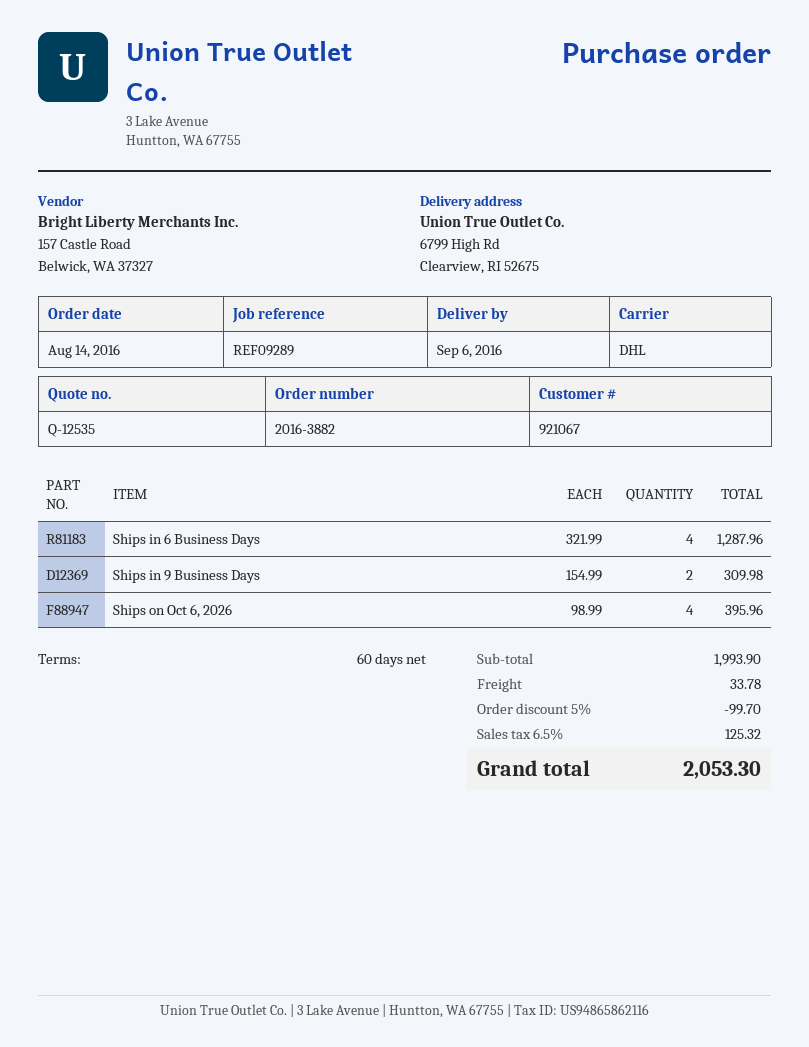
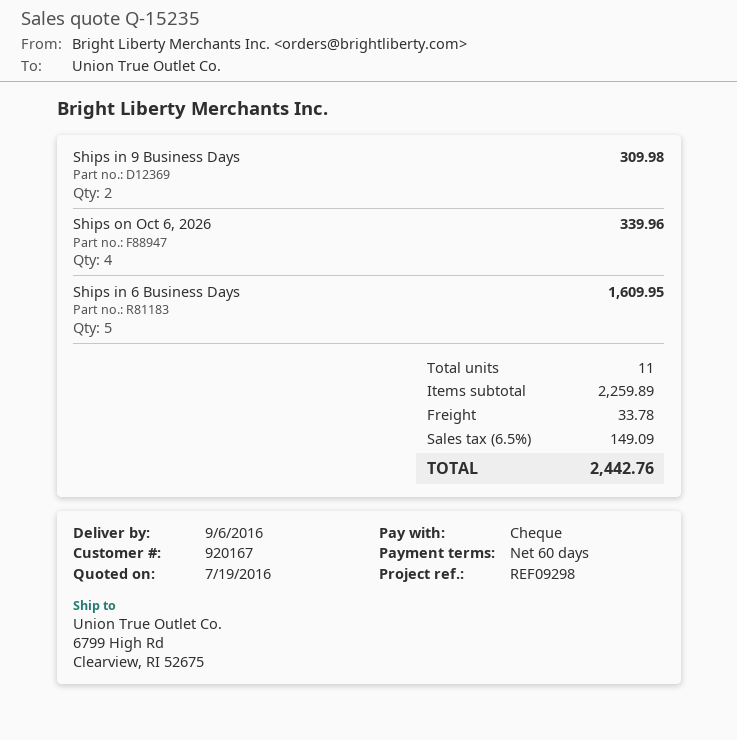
quote number: Q-12535 -> Q-15235
customer number: 921067 -> 920167
reference: REF09289 -> REF09298
Ships in 6 Business Days: 4 for 1287.96 -> 5 for 1609.95
Ships on Oct 6, 2026: 4 for 395.96 -> 4 for 339.96
subtotal: 1993.90 -> 2259.89
discount: 5% = 99.70 -> none
tax: 6.5% = 125.32 -> 6.5% = 149.09
total: 2053.30 -> 2442.76

